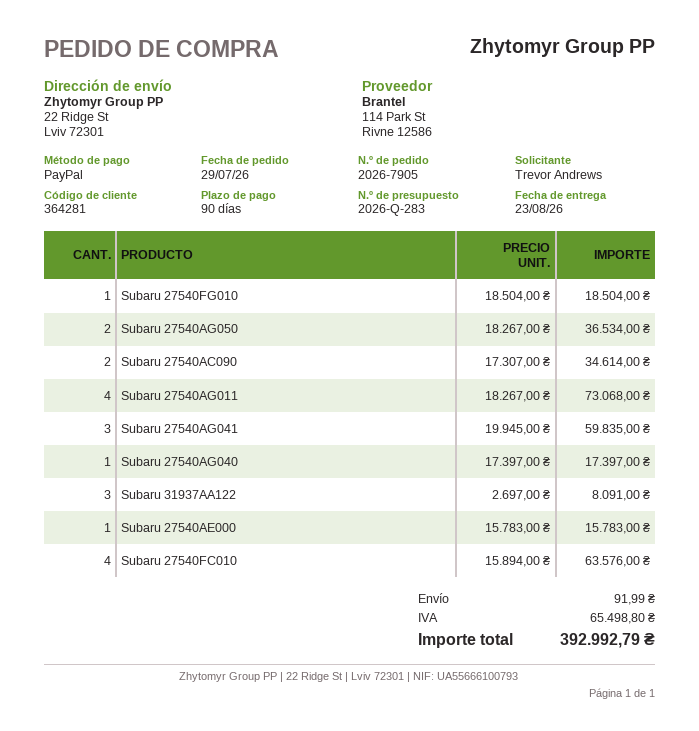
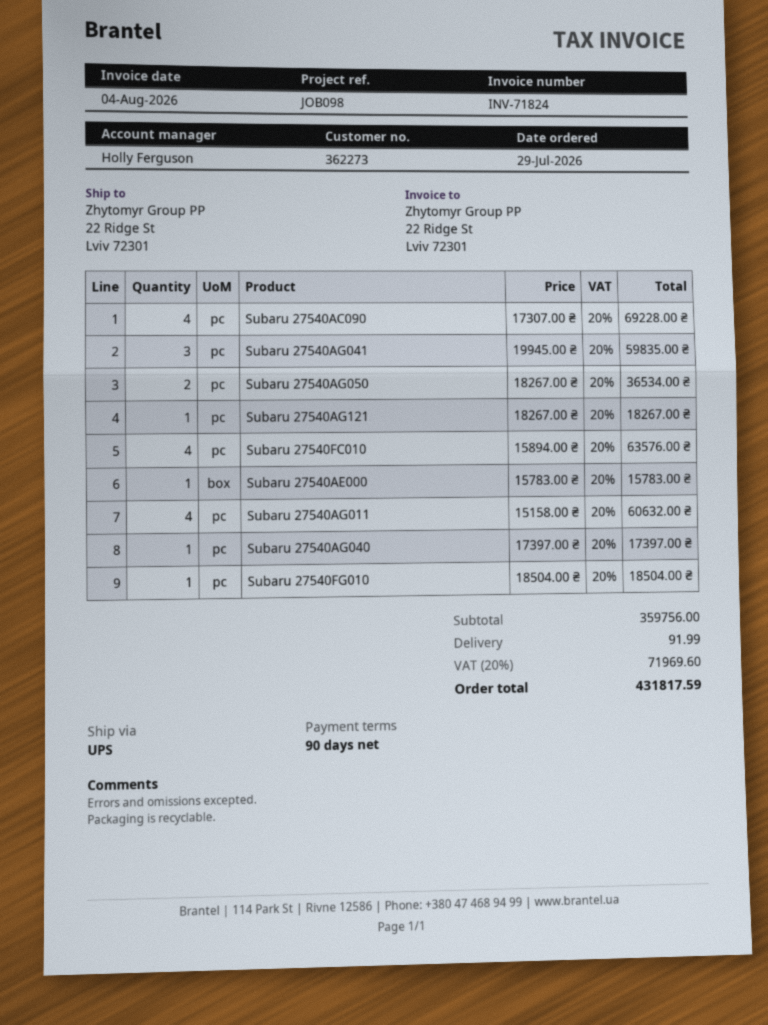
customer number: 364281 -> 362273
Subaru 27540AC090: 2 x 17307.00 = 34614.00 -> 4 x 17307.00 = 69228.00
Subaru 27540AG011: 4 x 18267.00 = 73068.00 -> 4 x 15158.00 = 60632.00
Subaru 31937AA122: 3 x 2697.00 = 8091.00 -> none
Subaru 27540AG121: none -> 1 x 18267.00 = 18267.00
tax: 65498.80 -> 71969.60
total: 392992.79 -> 431817.59

